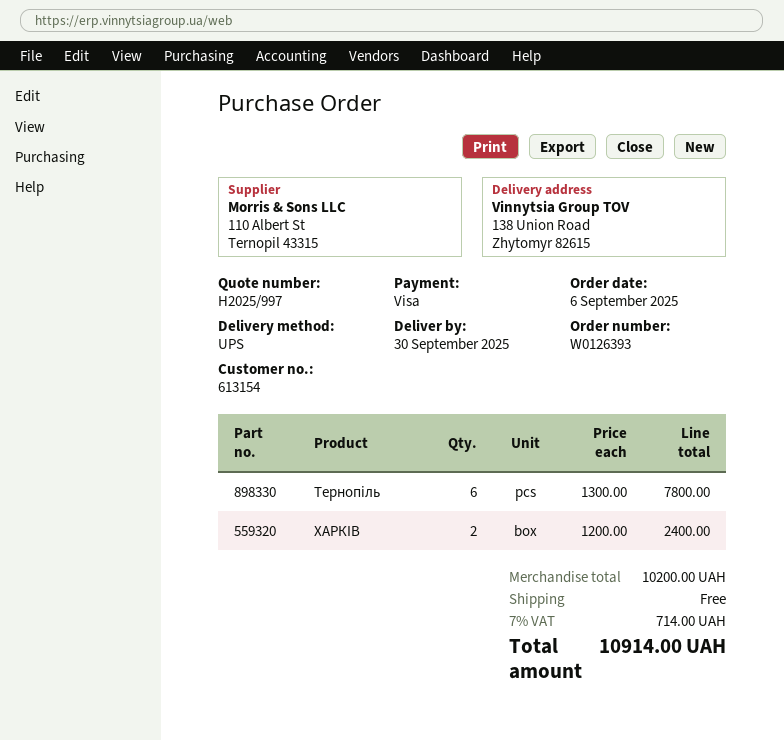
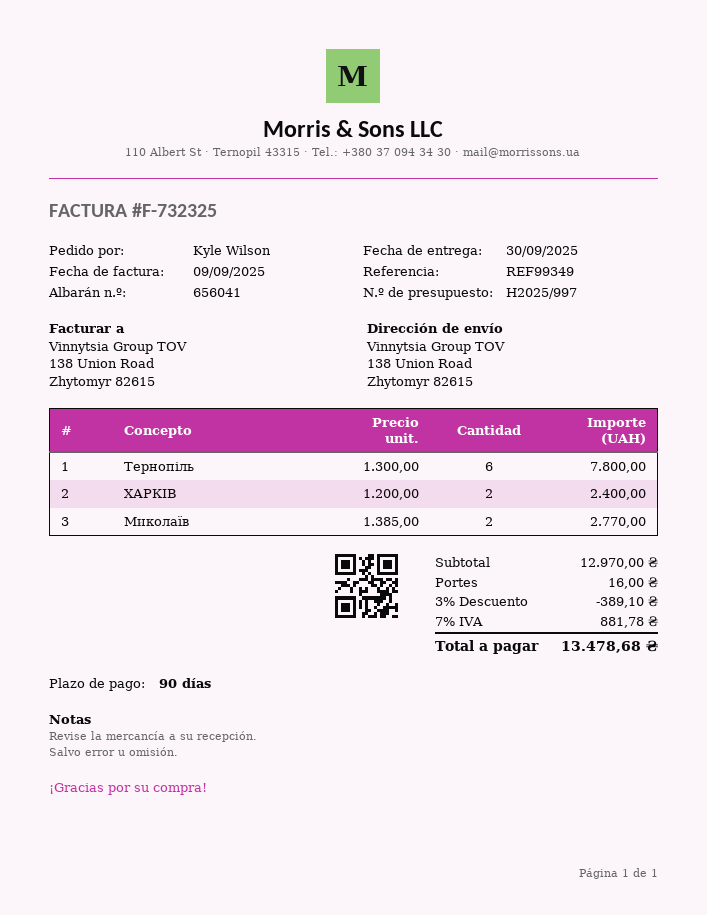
Миколаїв: none -> 2 x 1385.00 = 2770.00
subtotal: 10200.00 -> 12970.00
discount: none -> 3% = 389.10
shipping: 0.00 -> 16.00
tax: 7% = 714.00 -> 7% = 881.78
total: 10914.00 -> 13478.68

